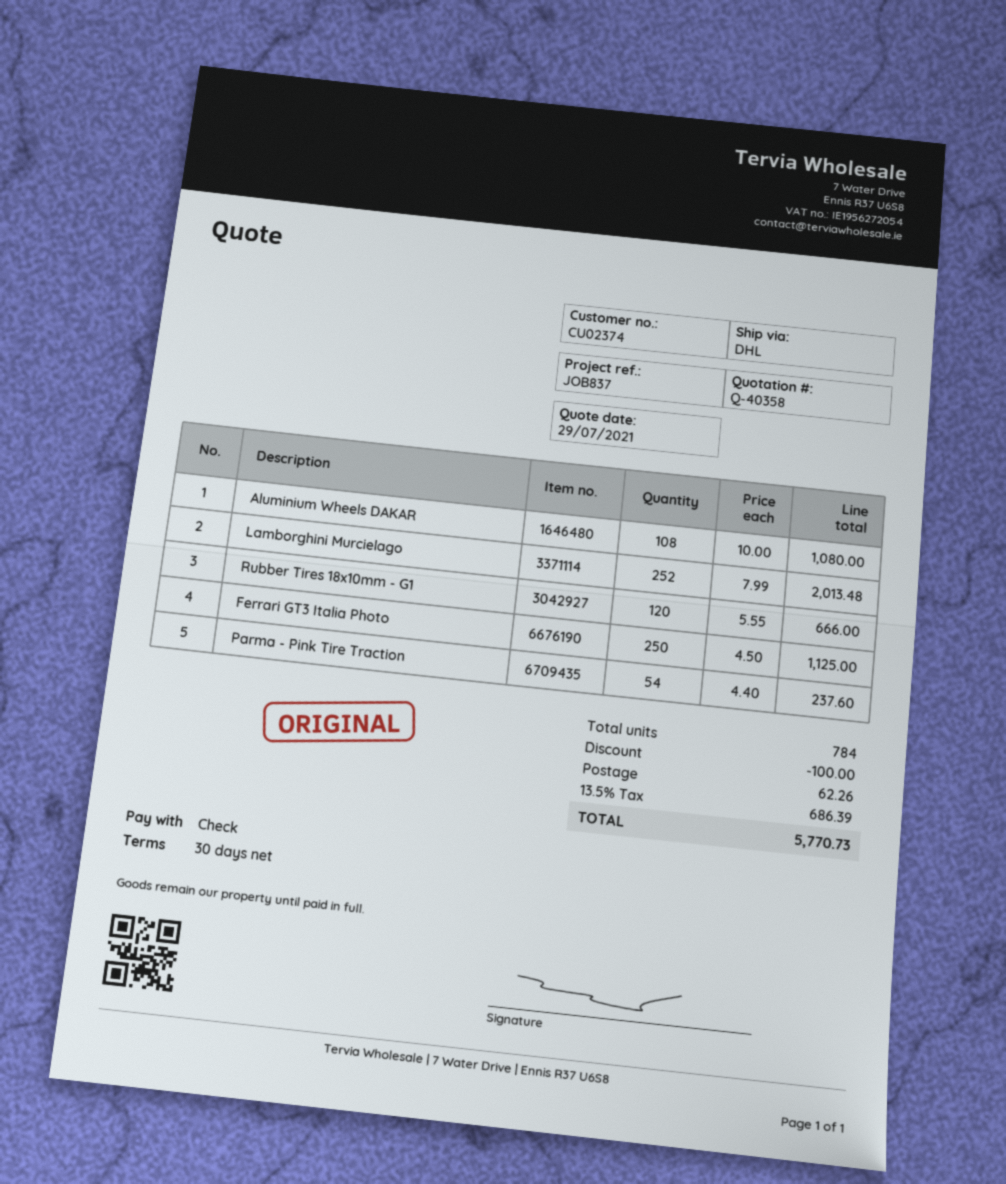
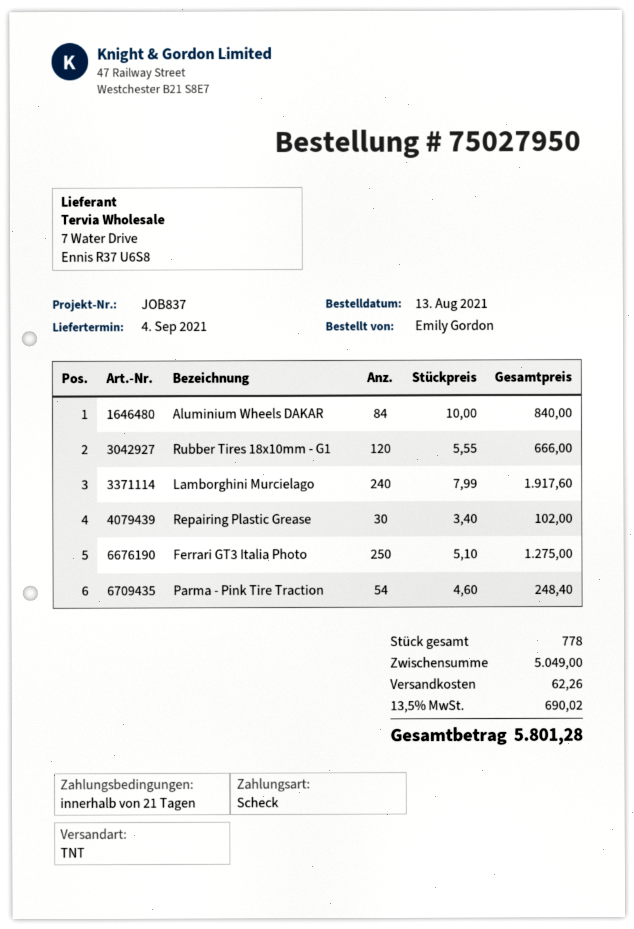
payment terms: 30 days -> 21 days
shipping method: DHL -> TNT
Aluminium Wheels DAKAR: 108 x 10.00 = 1080.00 -> 84 x 10.00 = 840.00
Lamborghini Murcielago: 252 x 7.99 = 2013.48 -> 240 x 7.99 = 1917.60
Ferrari GT3 Italia Photo: 250 x 4.50 = 1125.00 -> 250 x 5.10 = 1275.00
Parma - Pink Tire Traction: 54 x 4.40 = 237.60 -> 54 x 4.60 = 248.40
Repairing Plastic Grease: none -> 30 x 3.40 = 102.00
total quantity: 784 -> 778
discount: 100.00 -> none
tax: 13.5% = 686.39 -> 13.5% = 690.02
total: 5770.73 -> 5801.28

